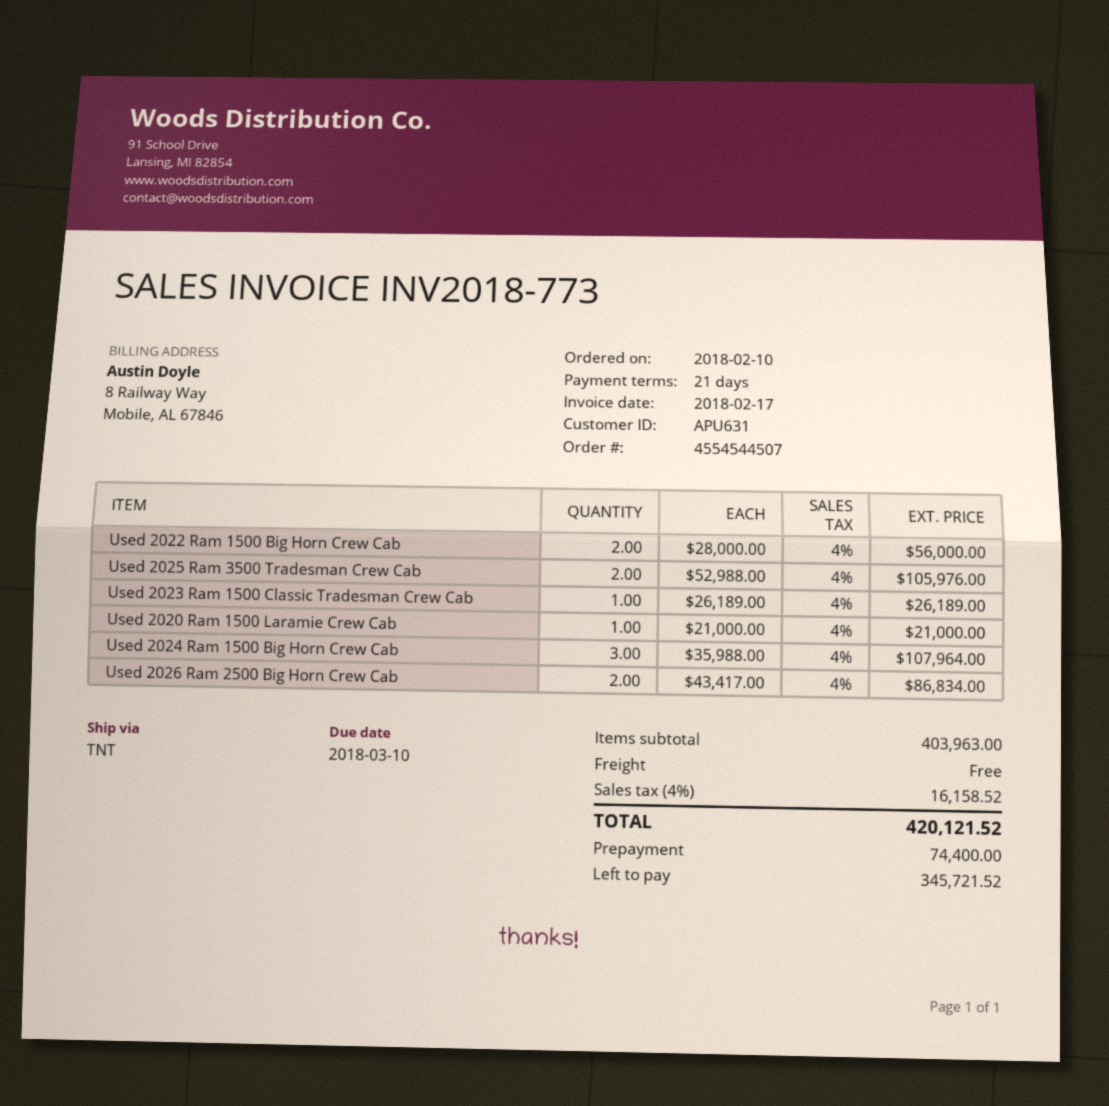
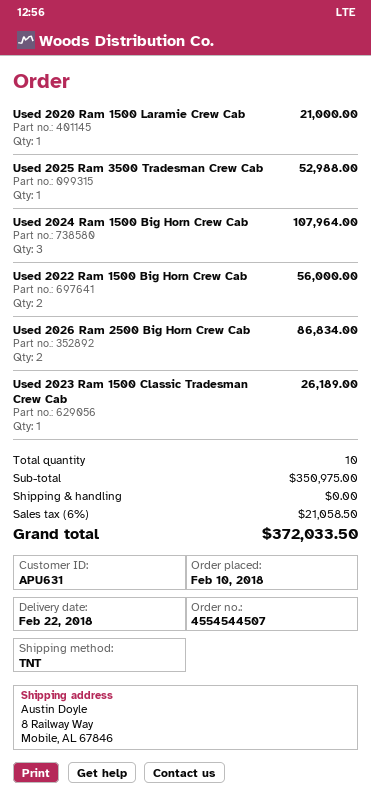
Used 2025 Ram 3500 Tradesman Crew Cab: 2 for 105976.00 -> 1 for 52988.00
subtotal: 403963.00 -> 350975.00
tax: 4% = 16158.52 -> 6% = 21058.50
total: 420121.52 -> 372033.50

